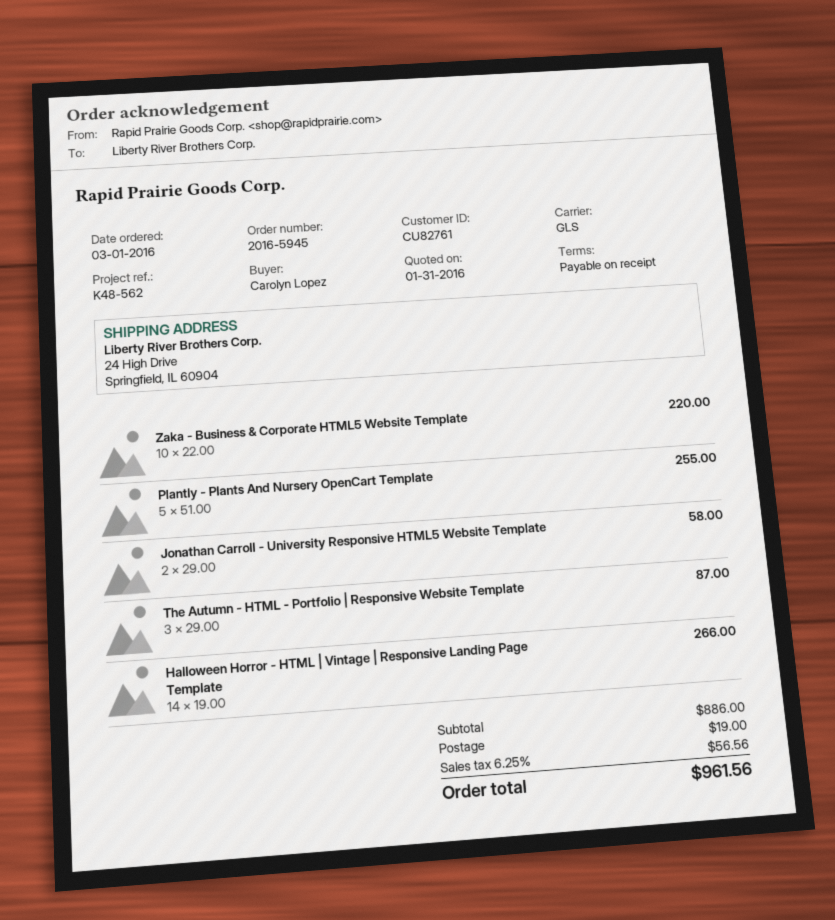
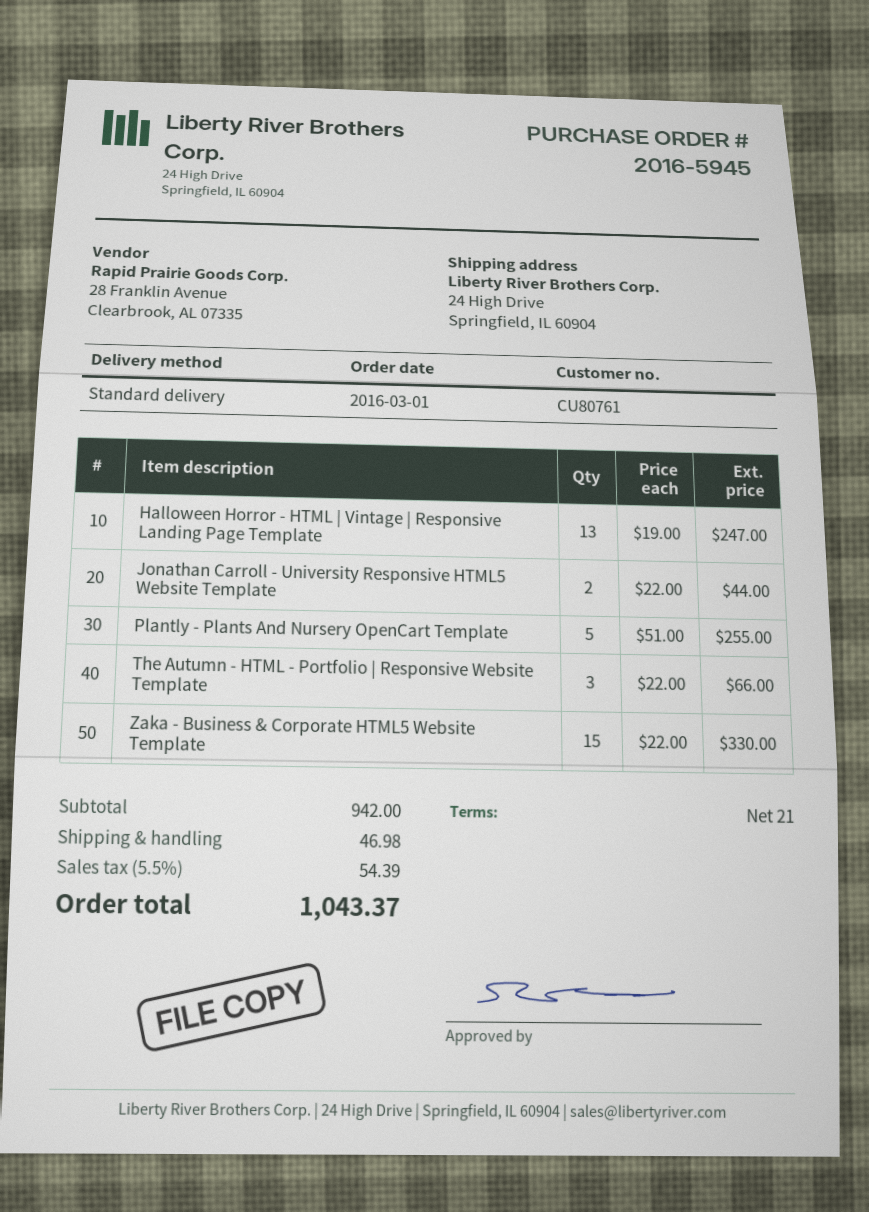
payment terms: on receipt -> 21 days
customer number: CU82761 -> CU80761
shipping method: GLS -> standard
Zaka - Business & Corporate HTML5 Website Template: 10 x 22.00 = 220.00 -> 15 x 22.00 = 330.00
Jonathan Carroll - University Responsive HTML5 Website Template: 2 x 29.00 = 58.00 -> 2 x 22.00 = 44.00
The Autumn - HTML - Portfolio | Responsive Website Template: 3 x 29.00 = 87.00 -> 3 x 22.00 = 66.00
Halloween Horror - HTML | Vintage | Responsive Landing Page Template: 14 x 19.00 = 266.00 -> 13 x 19.00 = 247.00
subtotal: 886.00 -> 942.00
shipping: 19.00 -> 46.98
tax: 6.25% = 56.56 -> 5.5% = 54.39
total: 961.56 -> 1043.37

